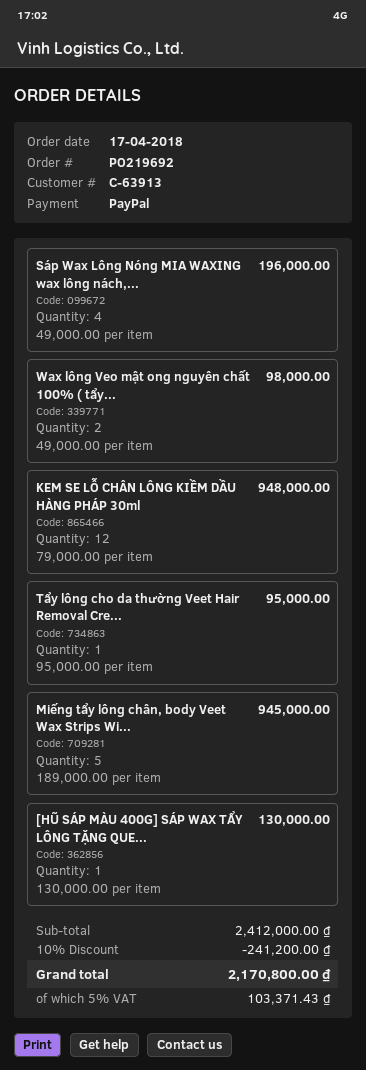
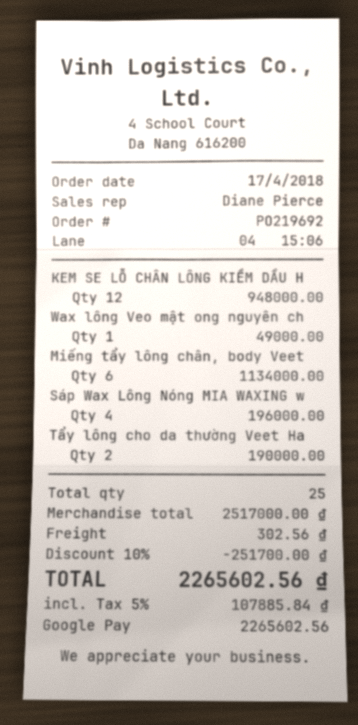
payment method: PayPal -> Google Pay
Wax lông Veo mật ong nguyên chất 100% ( tẩy...: 2 for 98000.00 -> 1 for 49000.00
Tẩy lông cho da thường Veet Hair Removal Cre...: 1 for 95000.00 -> 2 for 190000.00
Miếng tẩy lông chân, body Veet Wax Strips Wi...: 5 for 945000.00 -> 6 for 1134000.00
[HŨ SÁP MÀU 400G] SÁP WAX TẨY LÔNG TẶNG QUE...: 1 for 130000.00 -> none
subtotal: 2412000.00 -> 2517000.00
discount: 10% = 241200.00 -> 10% = 251700.00
shipping: none -> 302.56
tax: 5% = 103371.43 -> 5% = 107885.84
total: 2170800.00 -> 2265602.56

